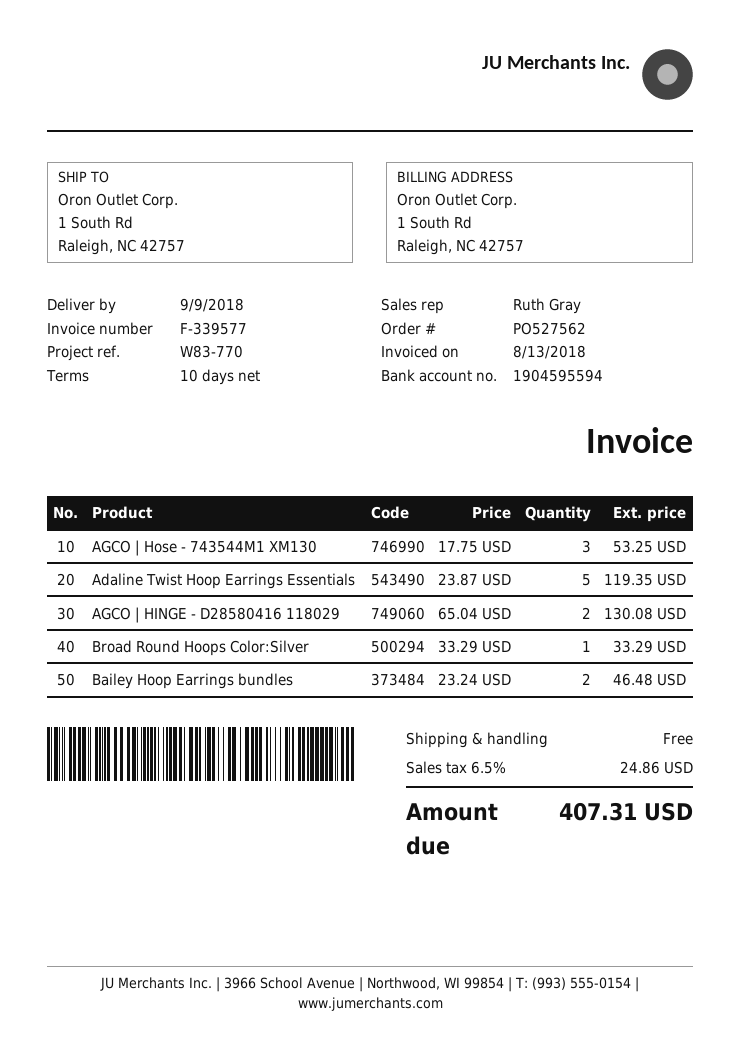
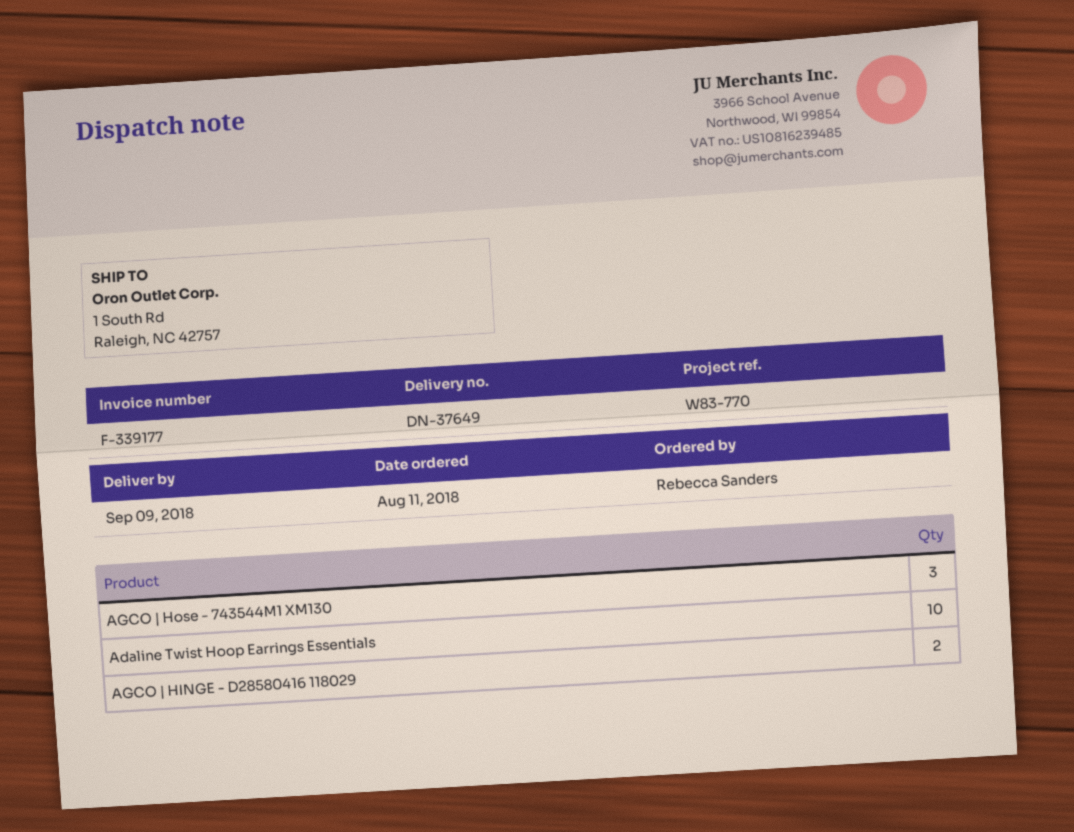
invoice number: F-339577 -> F-339177
Adaline Twist Hoop Earrings Essentials: 5 -> 10
Broad Round Hoops Color:Silver: 1 -> none
Bailey Hoop Earrings bundles: 2 -> none

